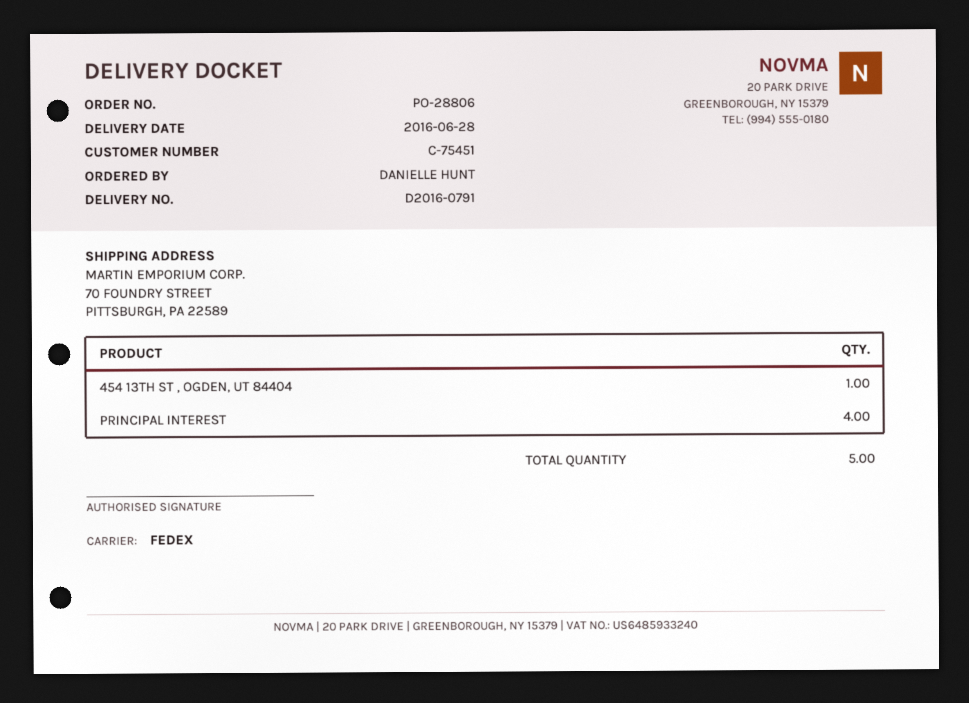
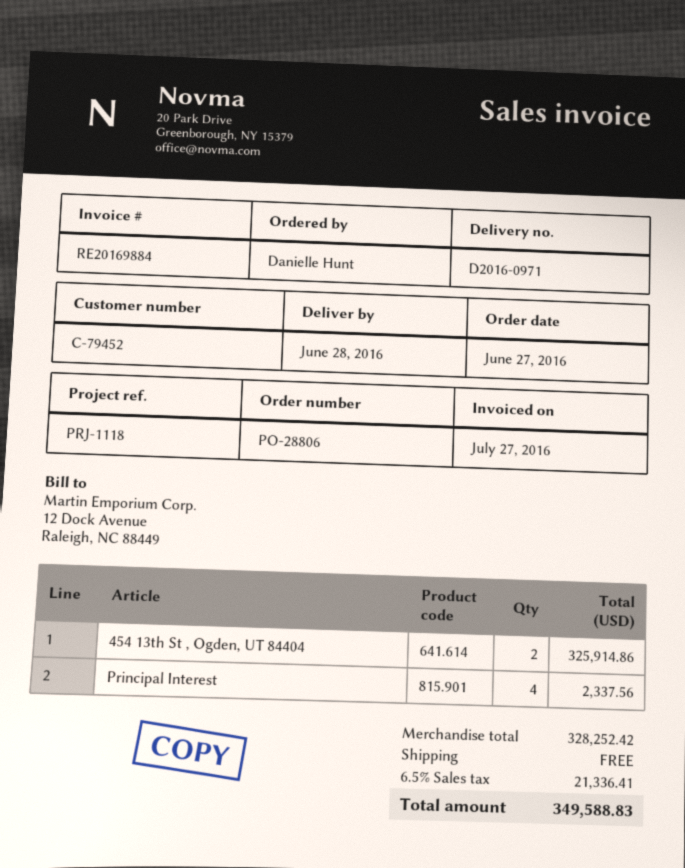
delivery note number: D2016-0791 -> D2016-0971
customer number: C-75451 -> C-79452
454 13TH ST , OGDEN, UT 84404: 1 -> 2

